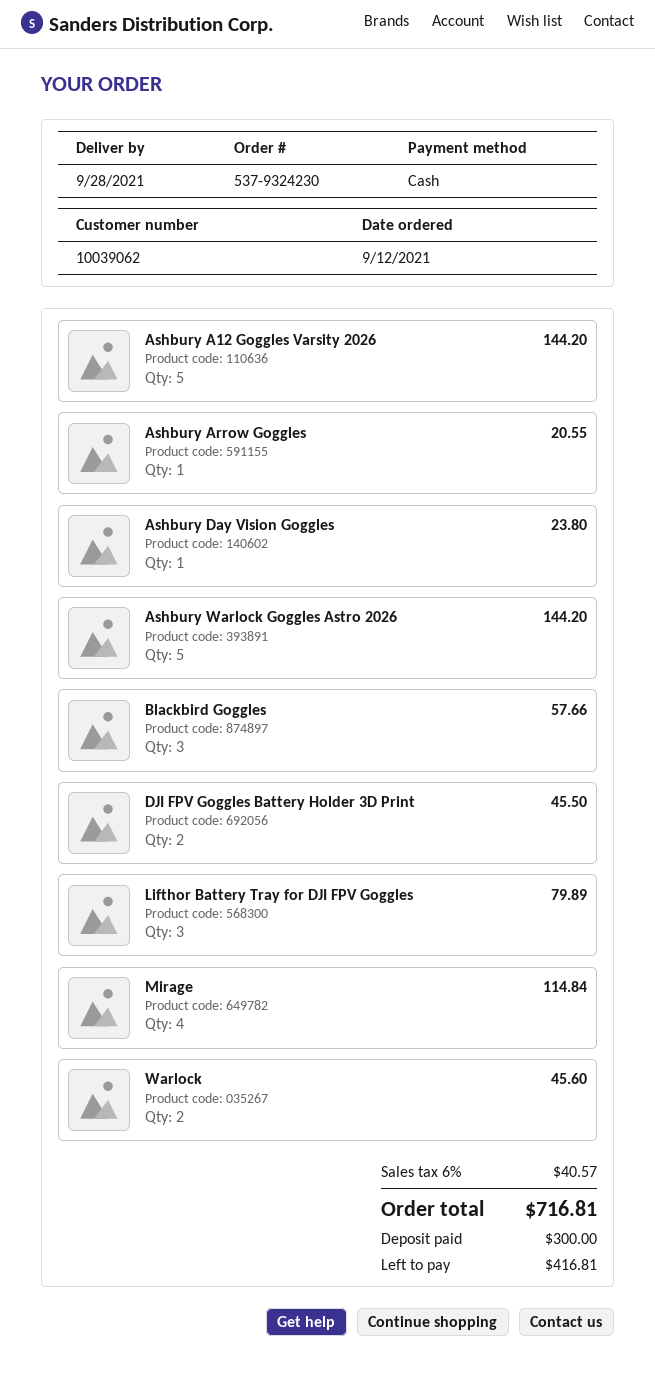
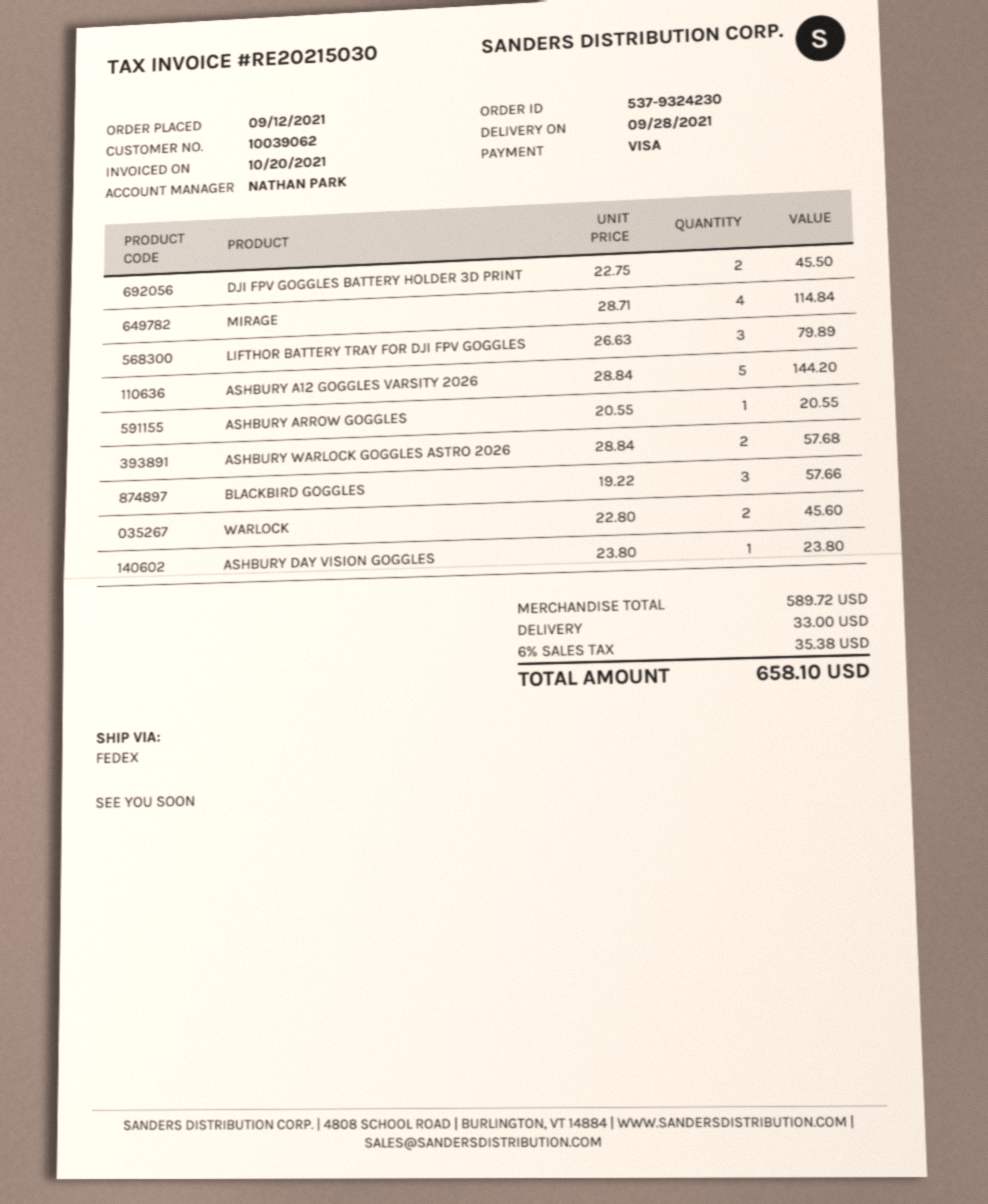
payment method: cash -> Visa
Ashbury Warlock Goggles Astro 2026: 5 for 144.20 -> 2 for 57.68
shipping: none -> 33.00
tax: 6% = 40.57 -> 6% = 35.38
total: 716.81 -> 658.10

